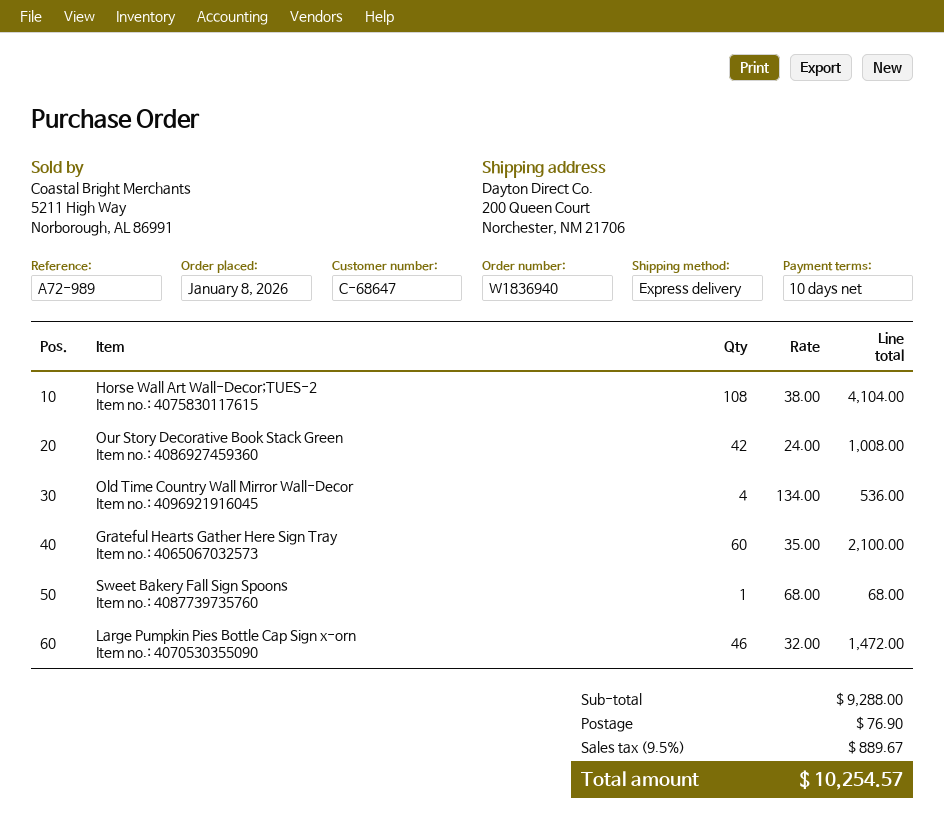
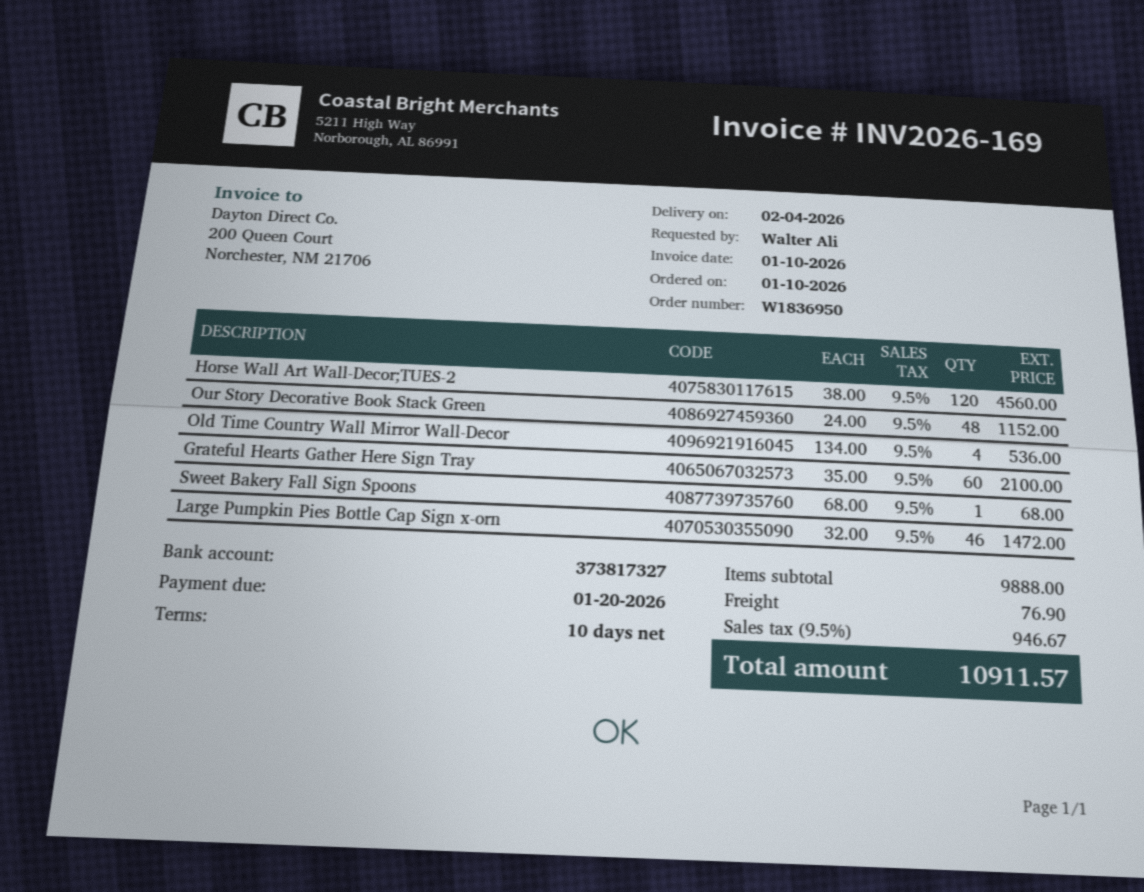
order number: W1836940 -> W1836950
order date: 2026-01-08 -> 2026-01-10
Horse Wall Art Wall-Decor;TUES-2: 108 x 38.00 = 4104.00 -> 120 x 38.00 = 4560.00
Our Story Decorative Book Stack Green: 42 x 24.00 = 1008.00 -> 48 x 24.00 = 1152.00
subtotal: 9288.00 -> 9888.00
tax: 9.5% = 889.67 -> 9.5% = 946.67
total: 10254.57 -> 10911.57

